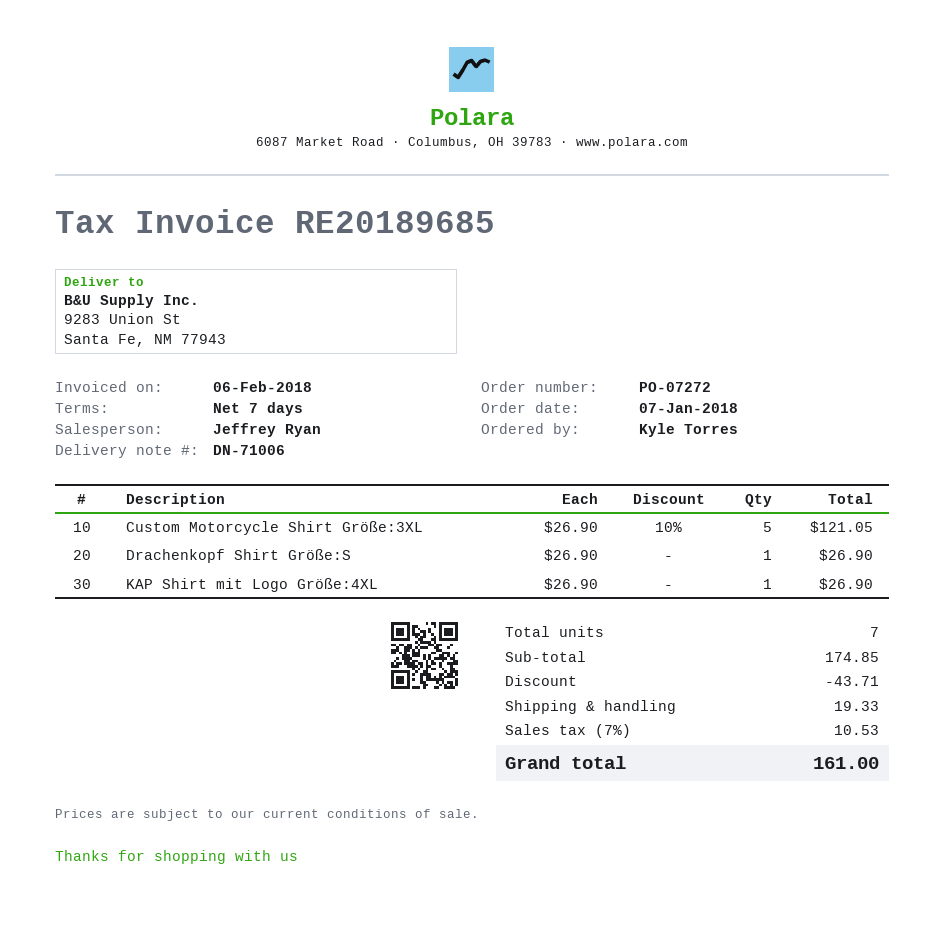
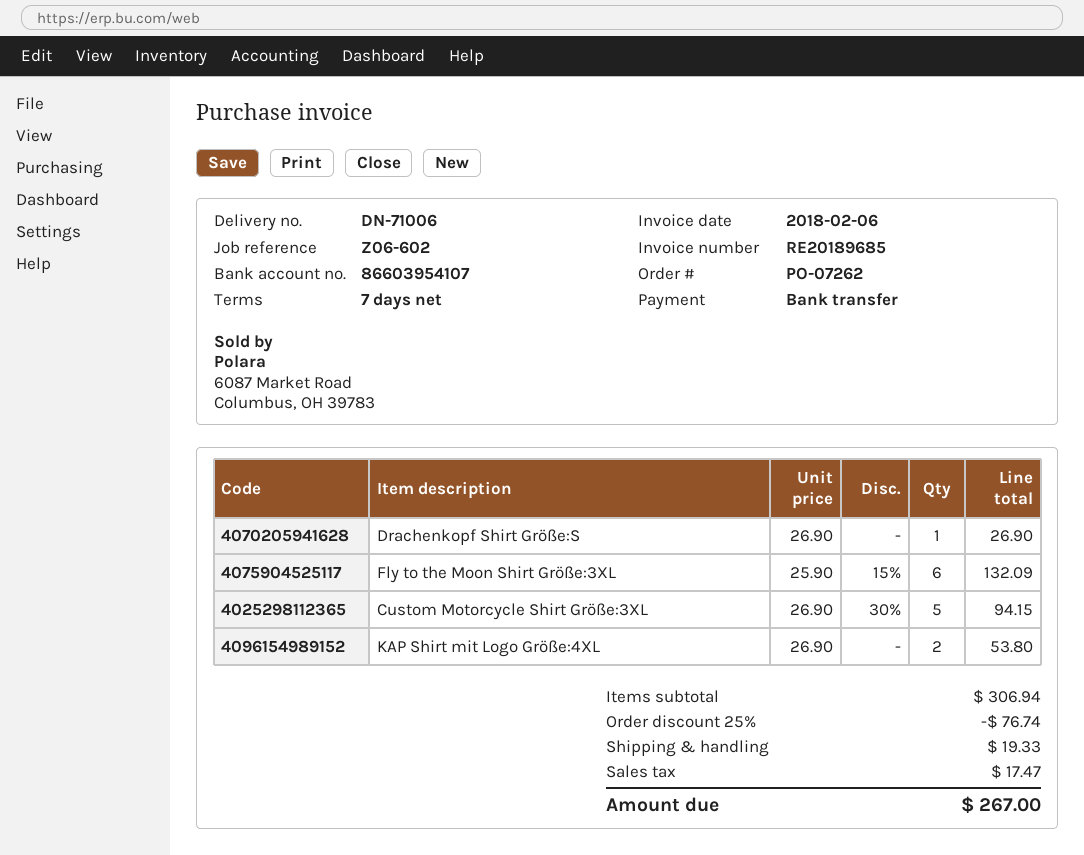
order number: PO-07272 -> PO-07262
Custom Motorcycle Shirt Größe:3XL: 5 x 26.90 - 10% = 121.05 -> 5 x 26.90 - 30% = 94.15
KAP Shirt mit Logo Größe:4XL: 1 x 26.90 = 26.90 -> 2 x 26.90 = 53.80
Fly to the Moon Shirt Größe:3XL: none -> 6 x 25.90 - 15% = 132.09
subtotal: 174.85 -> 306.94
discount: 43.71 -> 76.74
tax: 10.53 -> 17.47
total: 161.00 -> 267.00

